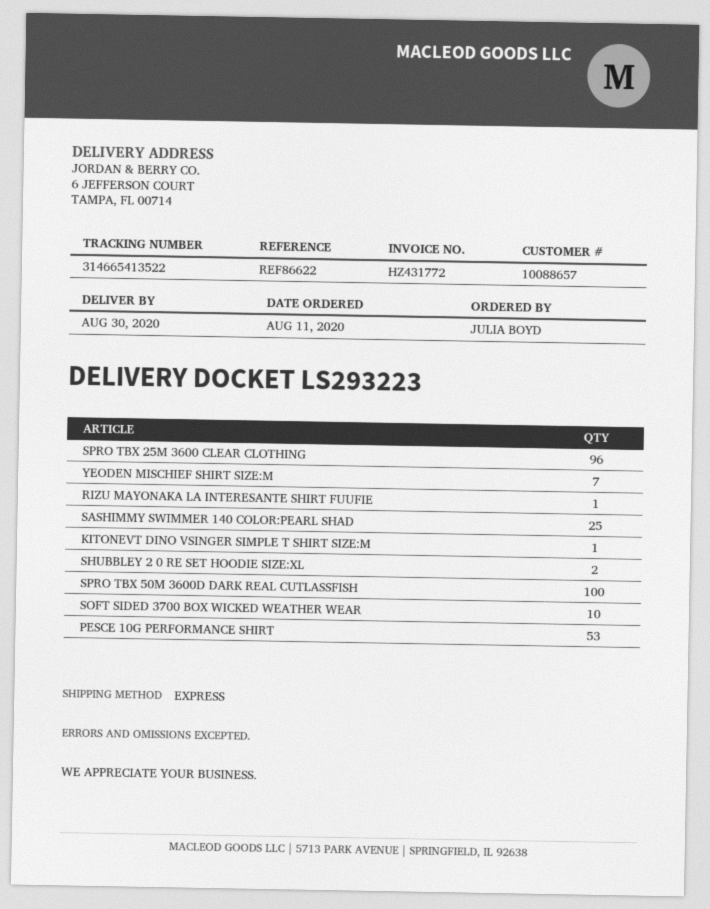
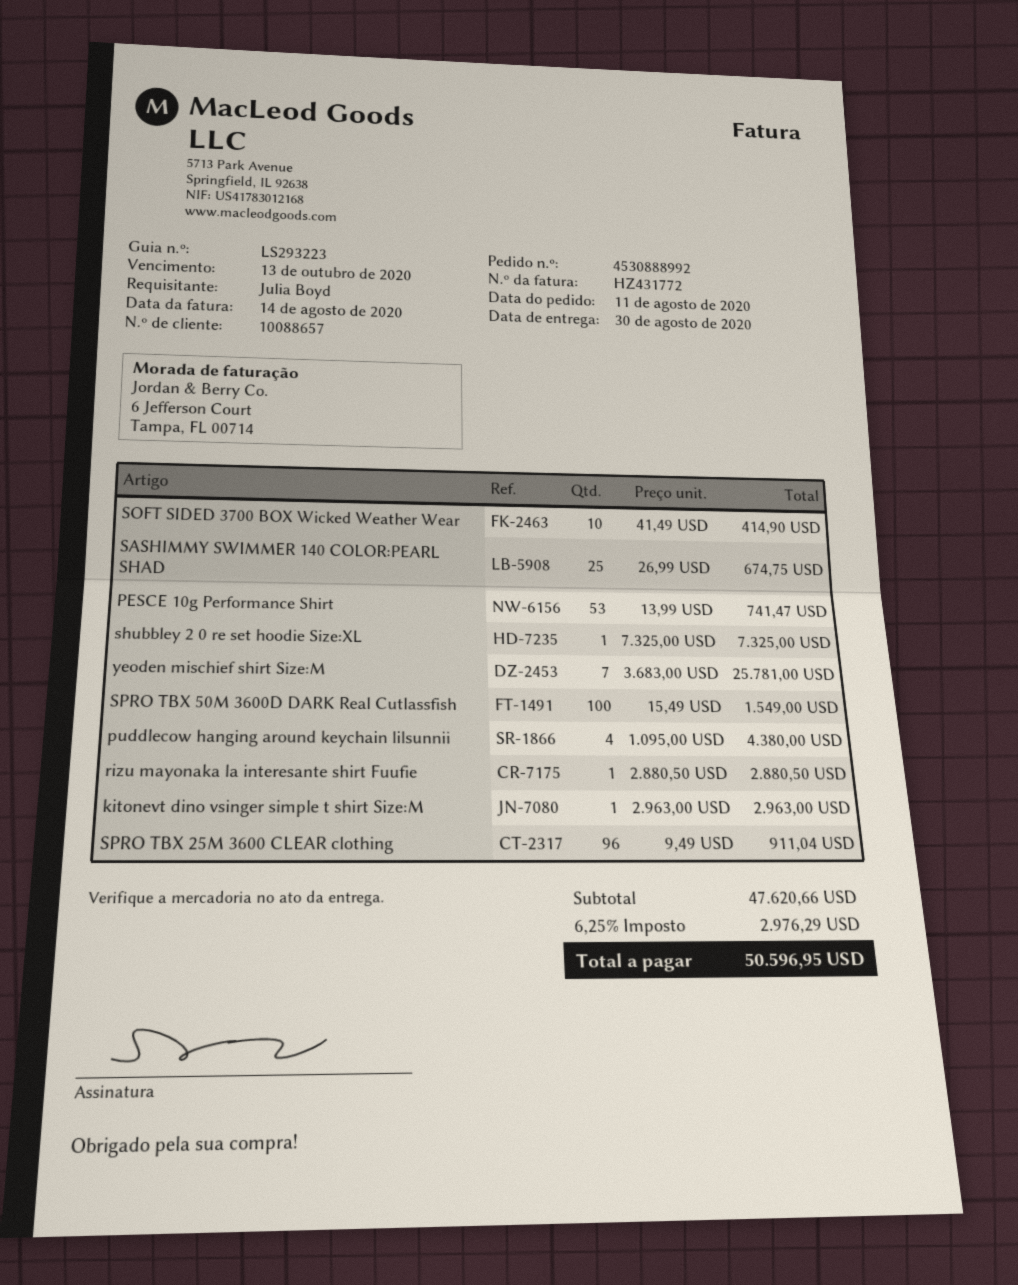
SHUBBLEY 2 0 RE SET HOODIE SIZE:XL: 2 -> 1
puddlecow hanging around keychain lilsunnii: none -> 4

